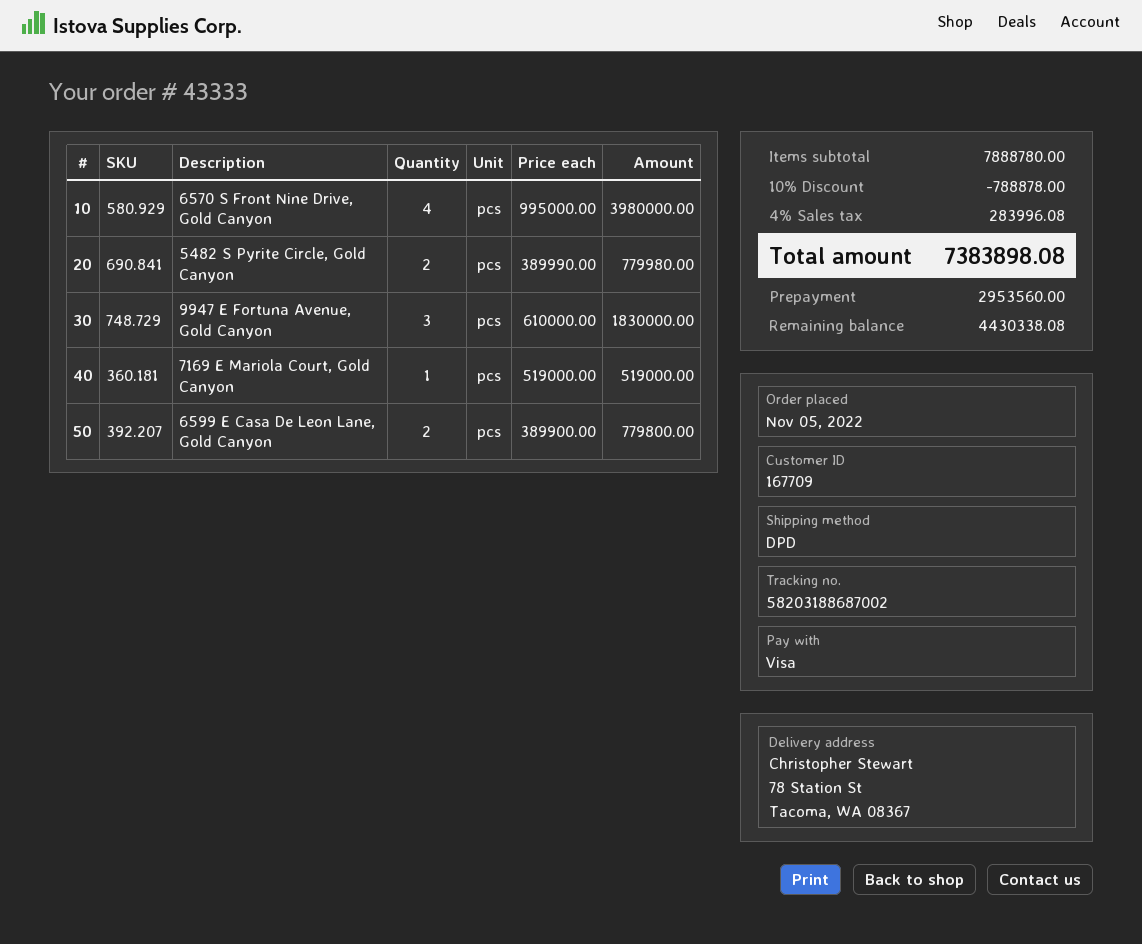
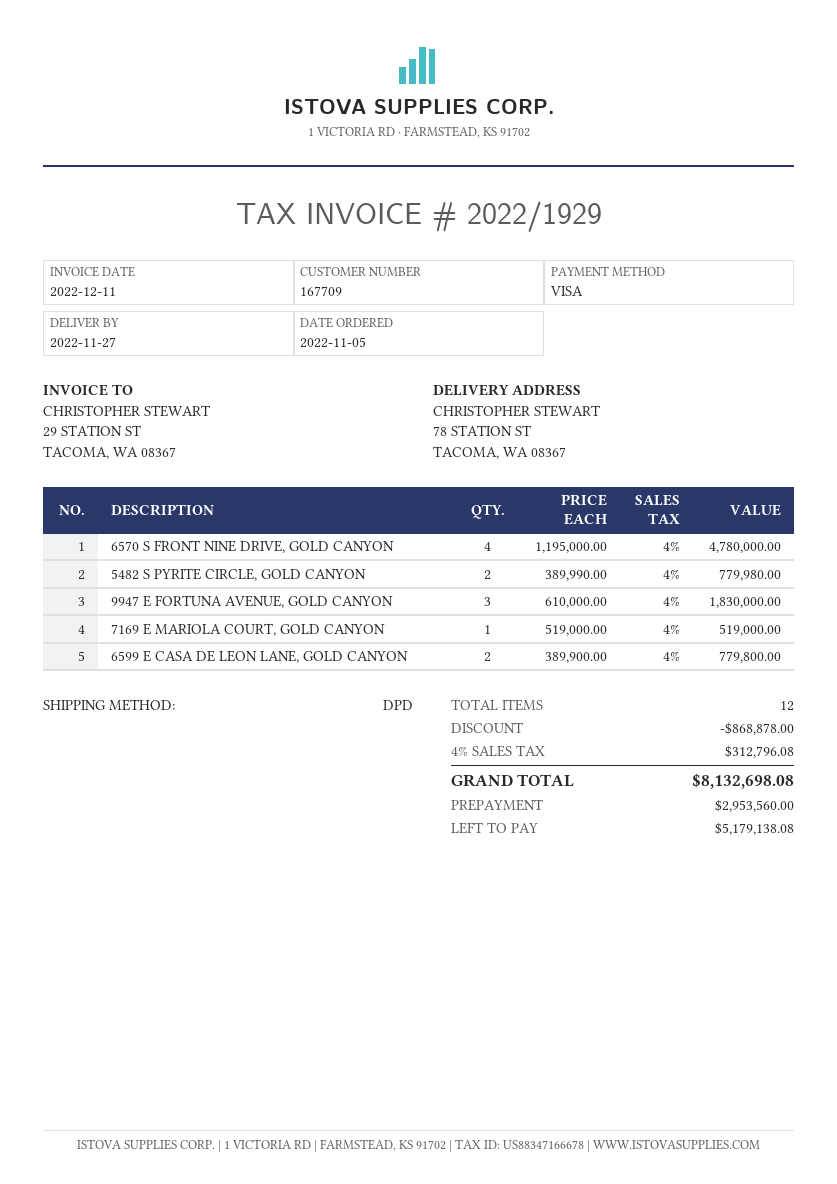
6570 S Front Nine Drive, Gold Canyon: 4 x 995000.00 = 3980000.00 -> 4 x 1195000.00 = 4780000.00
discount: 788878.00 -> 868878.00
tax: 4% = 283996.08 -> 4% = 312796.08
total: 7383898.08 -> 8132698.08
balance: 4430338.08 -> 5179138.08

